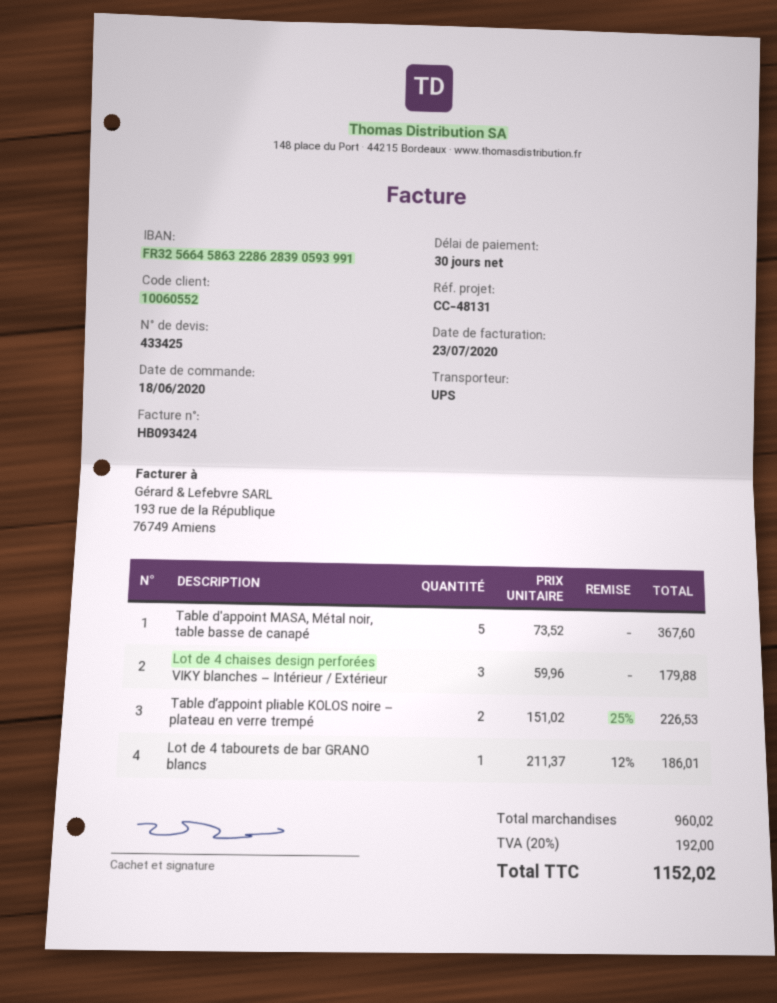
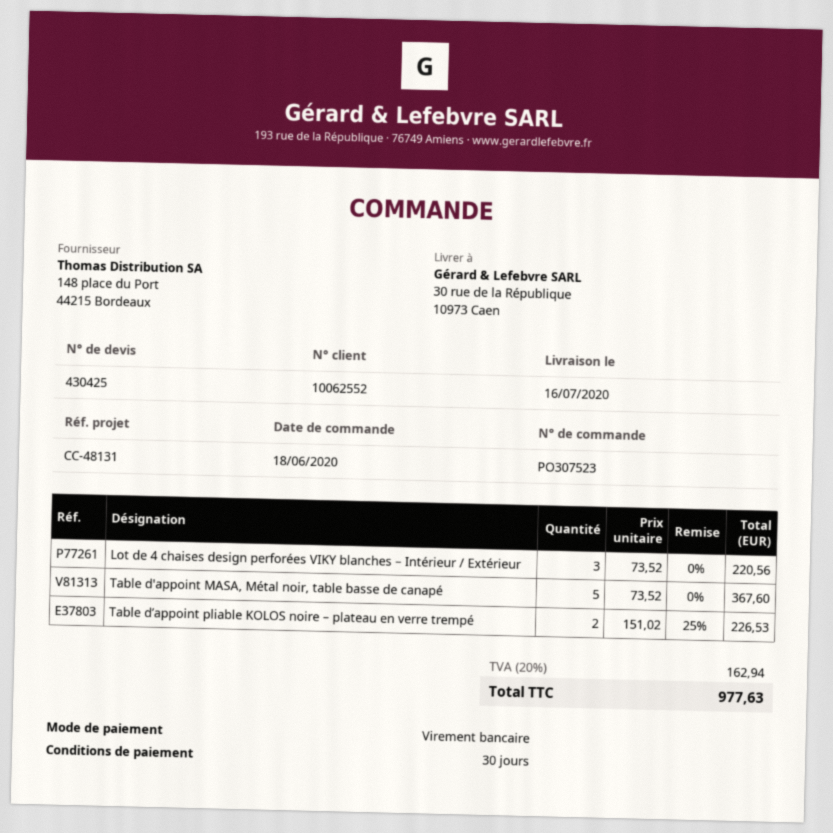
quote number: 433425 -> 430425
customer number: 10060552 -> 10062552
Lot de 4 chaises design perforées VIKY blanches – Intérieur / Extérieur: 3 x 59.96 = 179.88 -> 3 x 73.52 = 220.56
Lot de 4 tabourets de bar GRANO blancs: 1 x 211.37 - 12% = 186.01 -> none
tax: 20% = 192.00 -> 20% = 162.94
total: 1152.02 -> 977.63

